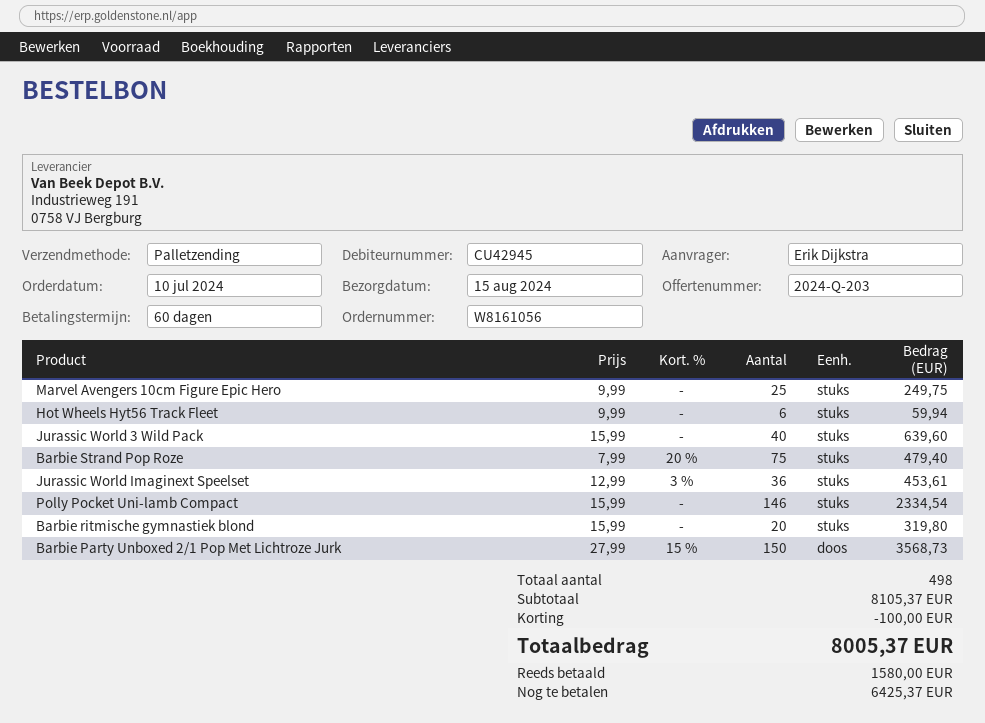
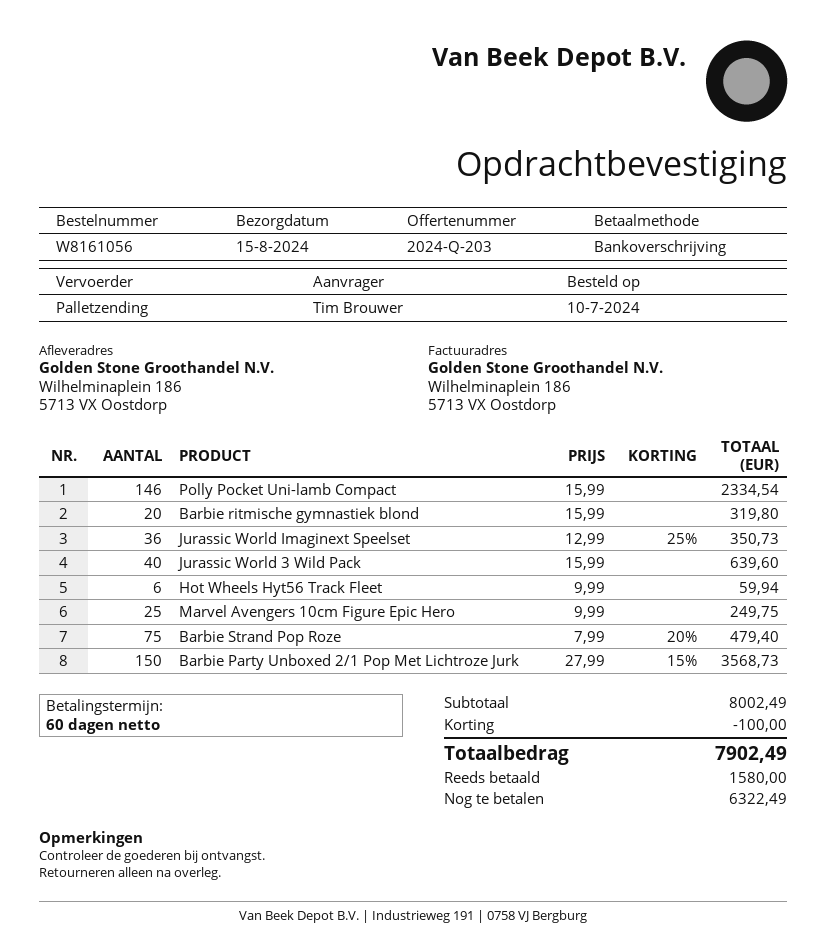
ordered by: Erik Dijkstra -> Tim Brouwer
Jurassic World Imaginext Speelset: 36 x 12.99 - 3% = 453.61 -> 36 x 12.99 - 25% = 350.73
subtotal: 8105.37 -> 8002.49
total: 8005.37 -> 7902.49
balance: 6425.37 -> 6322.49

